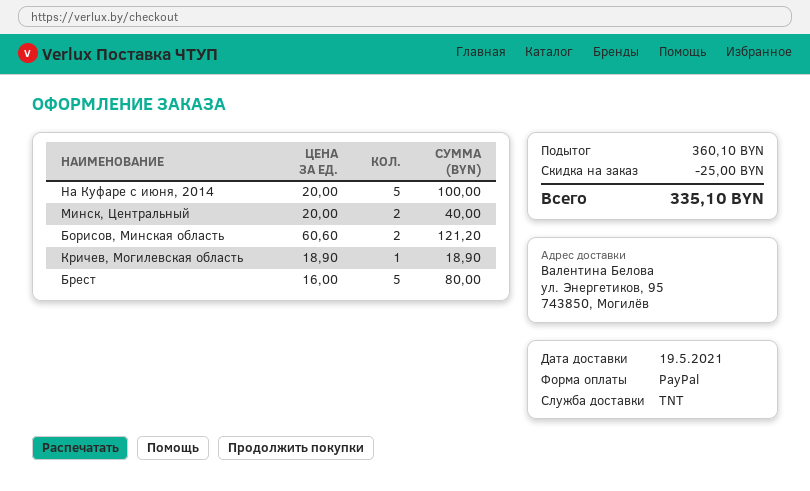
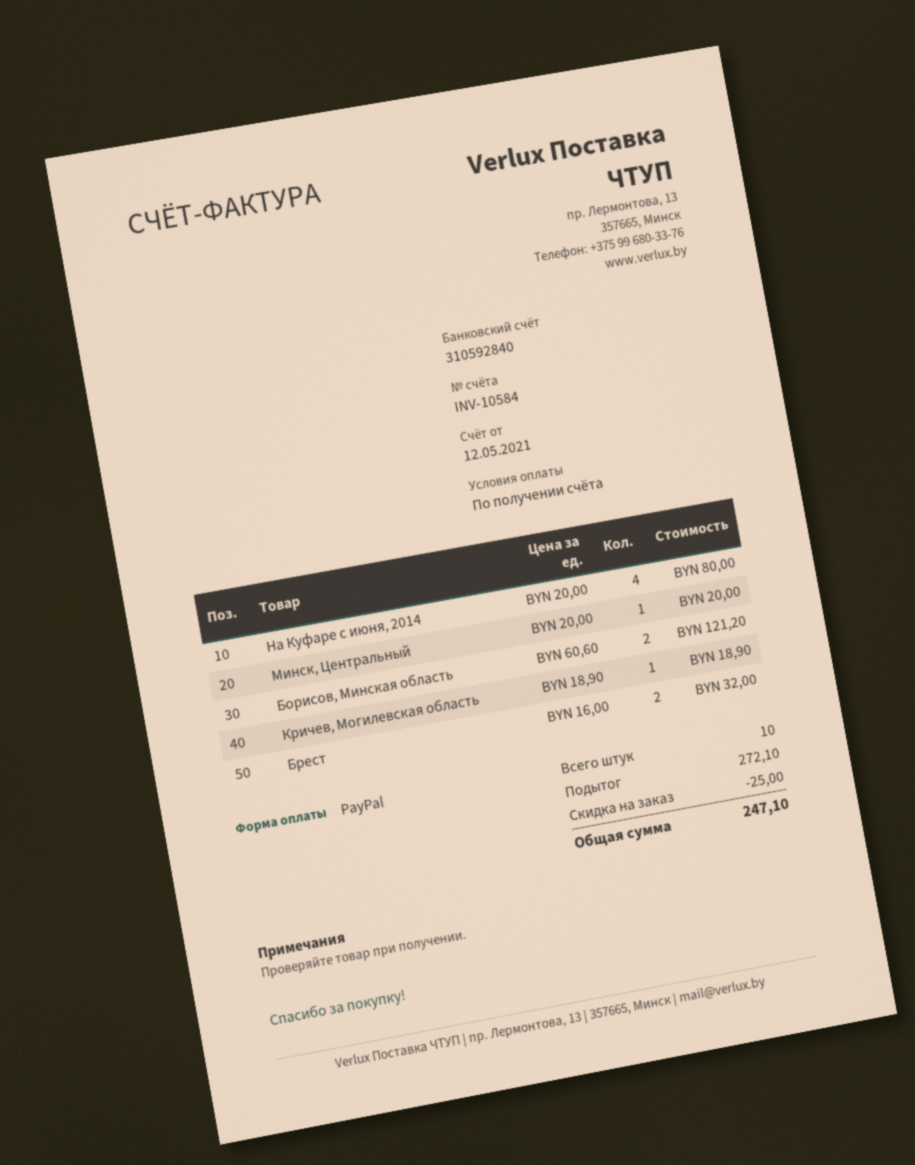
На Куфаре с июня, 2014: 5 x 20.00 = 100.00 -> 4 x 20.00 = 80.00
Минск, Центральный: 2 x 20.00 = 40.00 -> 1 x 20.00 = 20.00
Брест: 5 x 16.00 = 80.00 -> 2 x 16.00 = 32.00
subtotal: 360.10 -> 272.10
total: 335.10 -> 247.10

